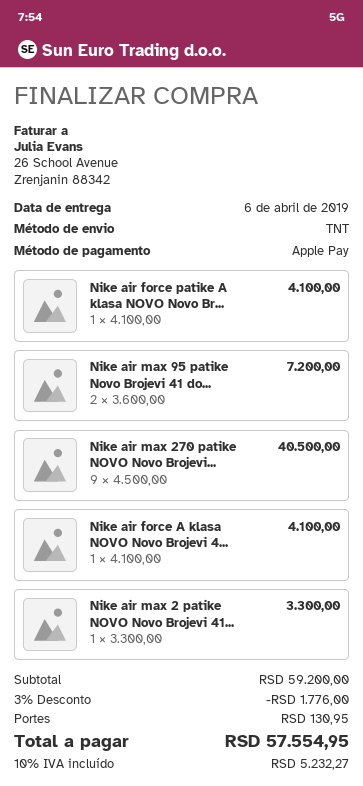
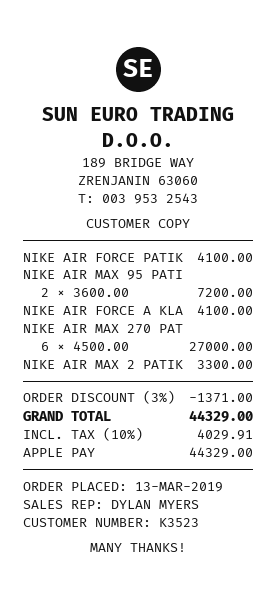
Nike air max 270 patike NOVO Novo Brojevi...: 9 x 4500.00 = 40500.00 -> 6 x 4500.00 = 27000.00
discount: 3% = 1776.00 -> 3% = 1371.00
shipping: 130.95 -> none
tax: 10% = 5232.27 -> 10% = 4029.91
total: 57554.95 -> 44329.00

